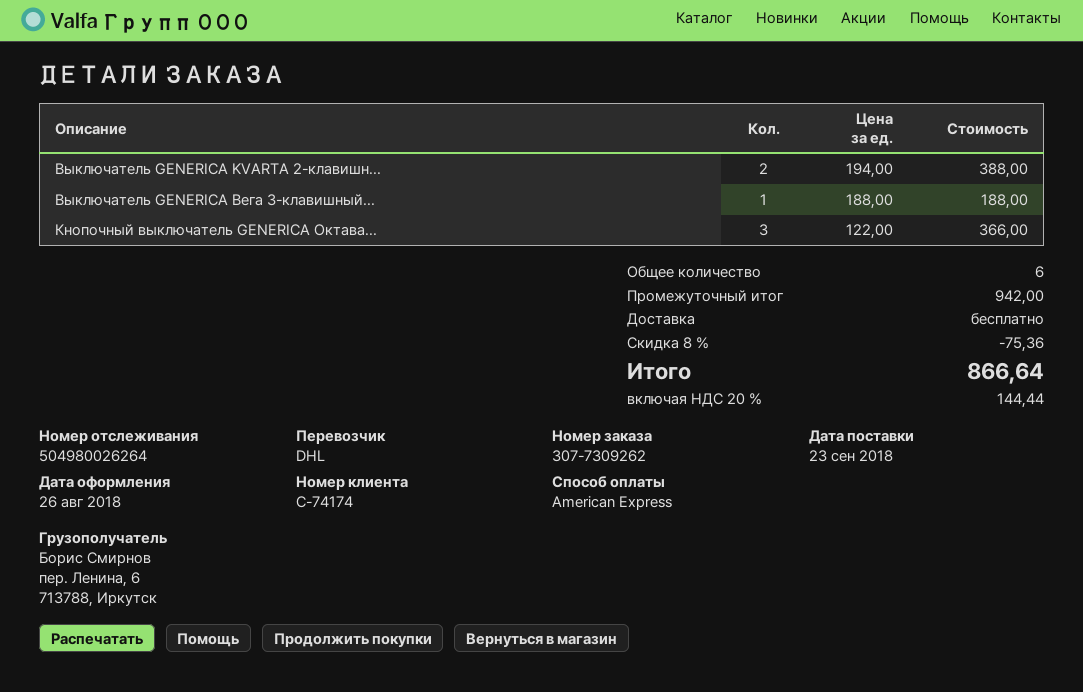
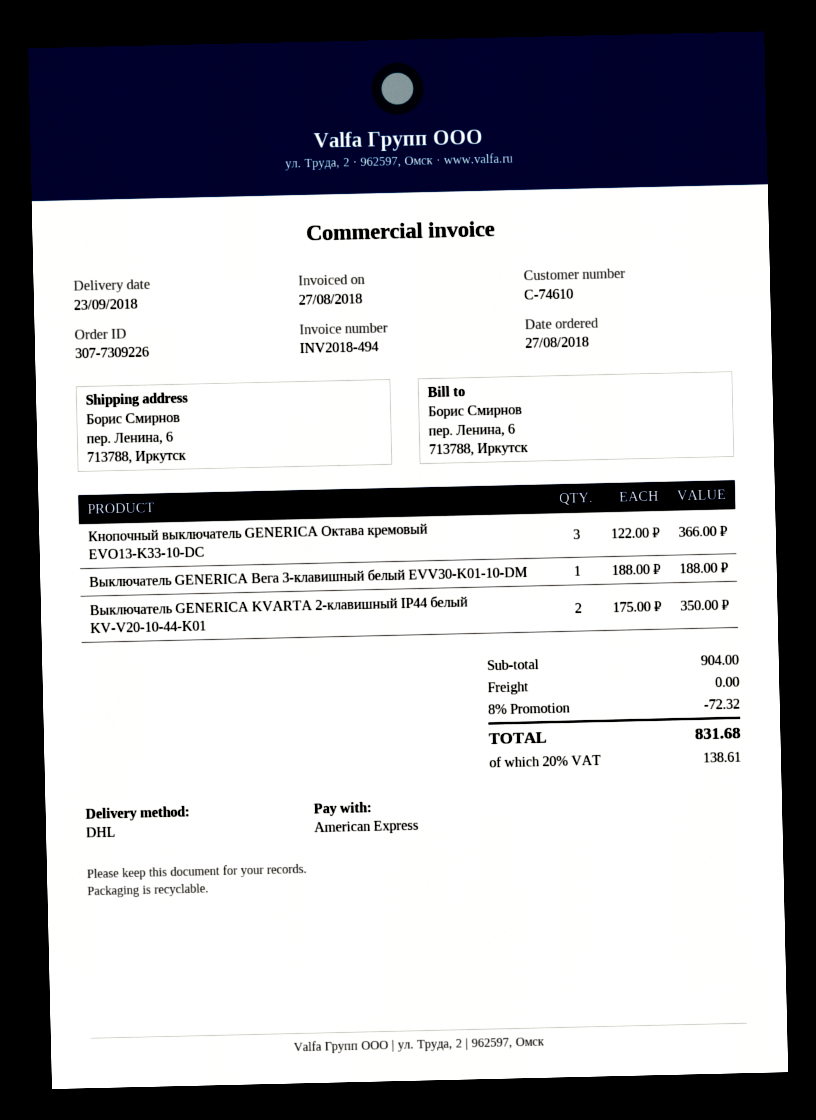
order number: 307-7309262 -> 307-7309226
order date: 2018-08-26 -> 2018-08-27
customer number: C-74174 -> C-74610
Выключатель GENERICA KVARTA 2-клавишн...: 2 x 194.00 = 388.00 -> 2 x 175.00 = 350.00
subtotal: 942.00 -> 904.00
discount: 8% = 75.36 -> 8% = 72.32
tax: 20% = 144.44 -> 20% = 138.61
total: 866.64 -> 831.68

